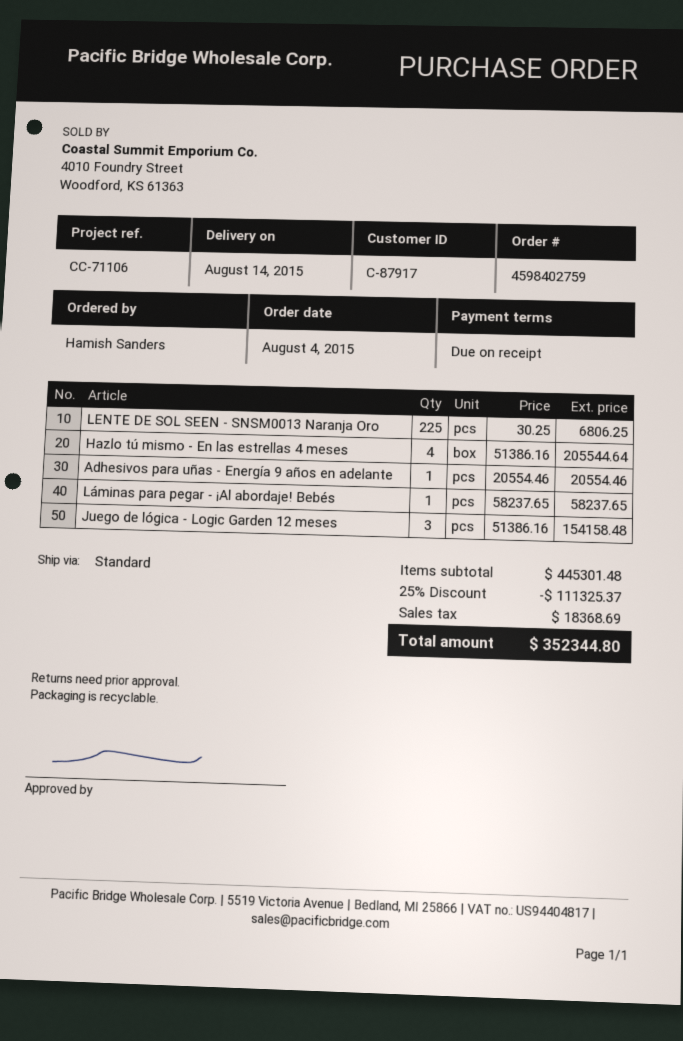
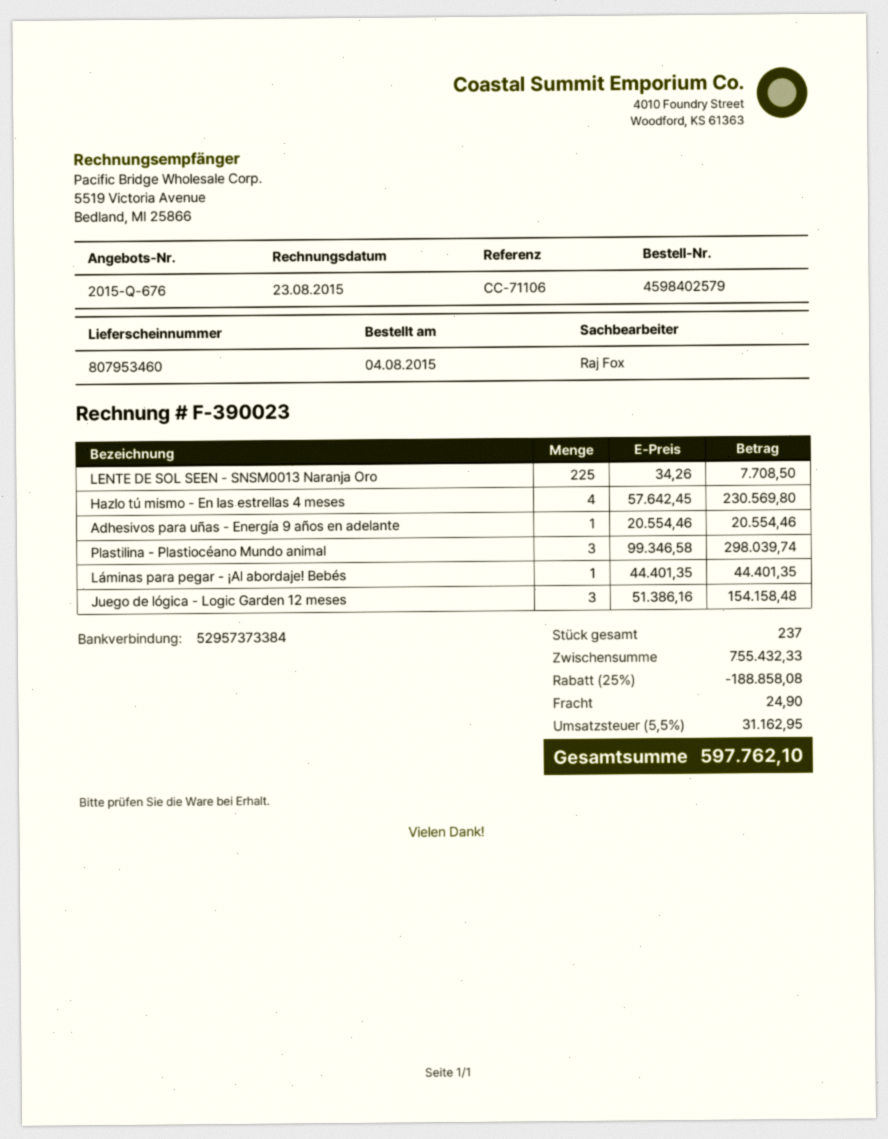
order number: 4598402759 -> 4598402579
LENTE DE SOL SEEN - SNSM0013 Naranja Oro: 225 x 30.25 = 6806.25 -> 225 x 34.26 = 7708.50
Hazlo tú mismo - En las estrellas 4 meses: 4 x 51386.16 = 205544.64 -> 4 x 57642.45 = 230569.80
Láminas para pegar - ¡Al abordaje! Bebés: 1 x 58237.65 = 58237.65 -> 1 x 44401.35 = 44401.35
Plastilina - Plastiocéano Mundo animal: none -> 3 x 99346.58 = 298039.74
subtotal: 445301.48 -> 755432.33
discount: 25% = 111325.37 -> 25% = 188858.08
shipping: none -> 24.90
tax: 18368.69 -> 31162.95
total: 352344.80 -> 597762.10

